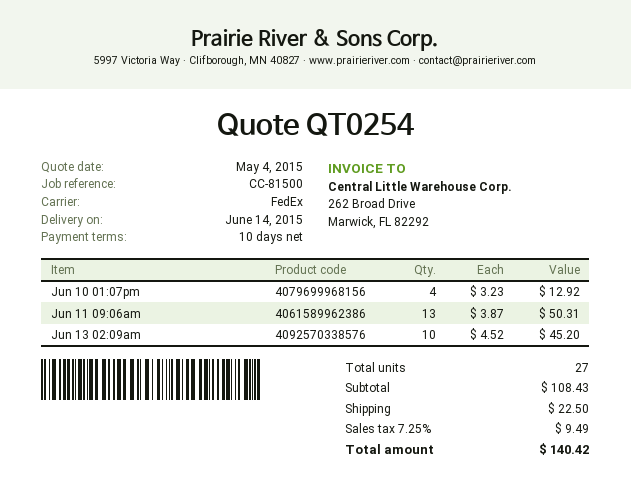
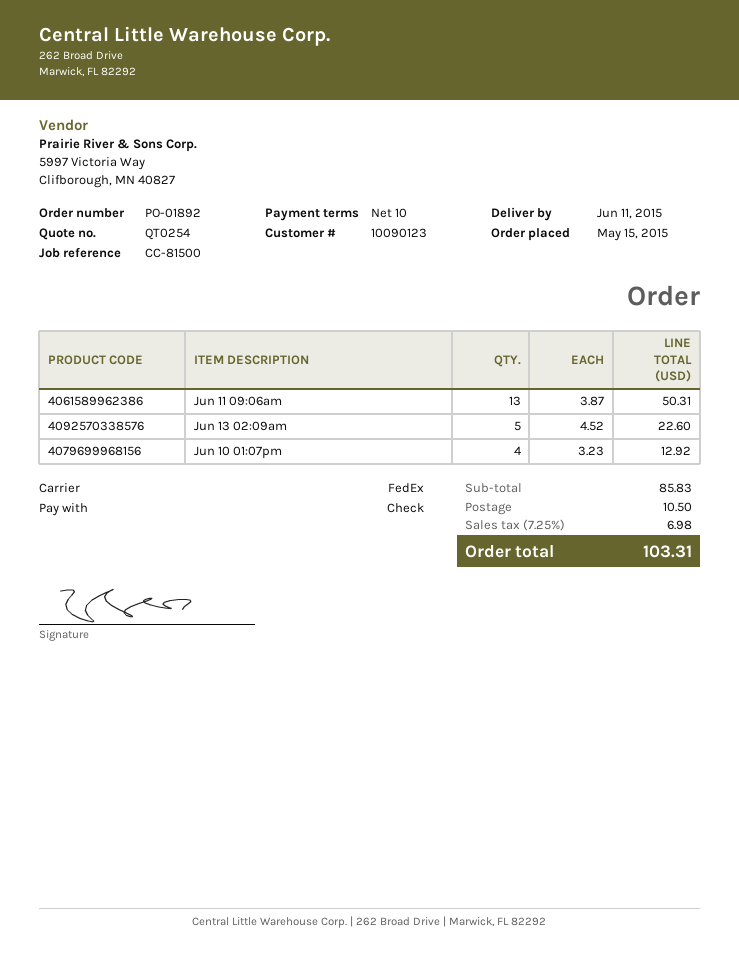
delivery date: 2015-06-14 -> 2015-06-11
Jun 13 02:09am: 10 x 4.52 = 45.20 -> 5 x 4.52 = 22.60
subtotal: 108.43 -> 85.83
shipping: 22.50 -> 10.50
tax: 7.25% = 9.49 -> 7.25% = 6.98
total: 140.42 -> 103.31

